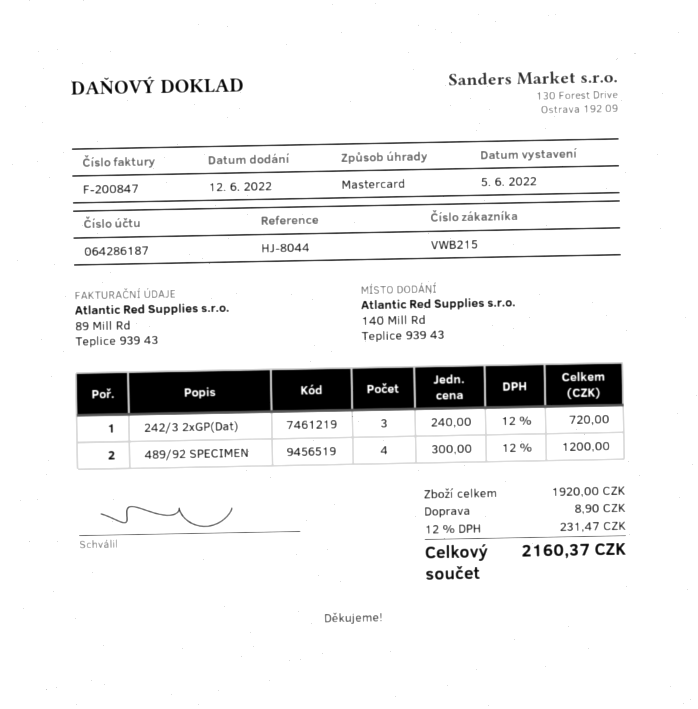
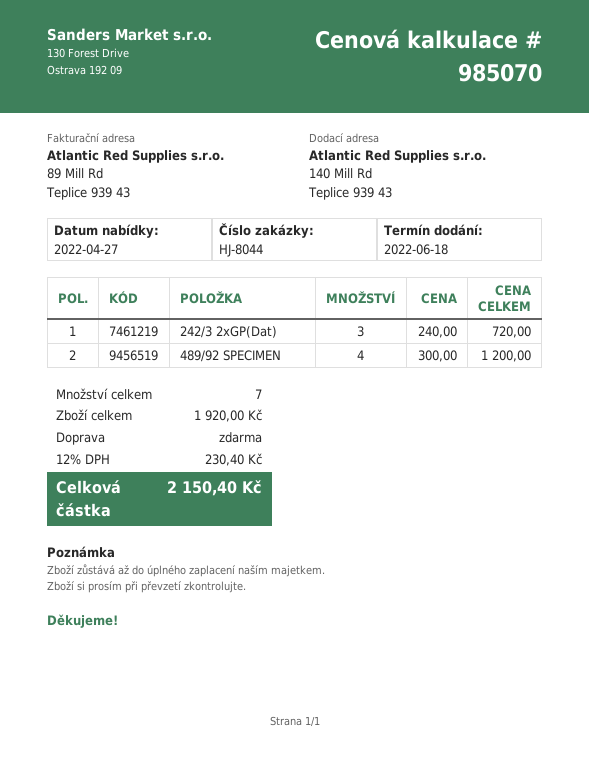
delivery date: 2022-06-12 -> 2022-06-18
shipping: 8.90 -> 0.00
tax: 12% = 231.47 -> 12% = 230.40
total: 2160.37 -> 2150.40

